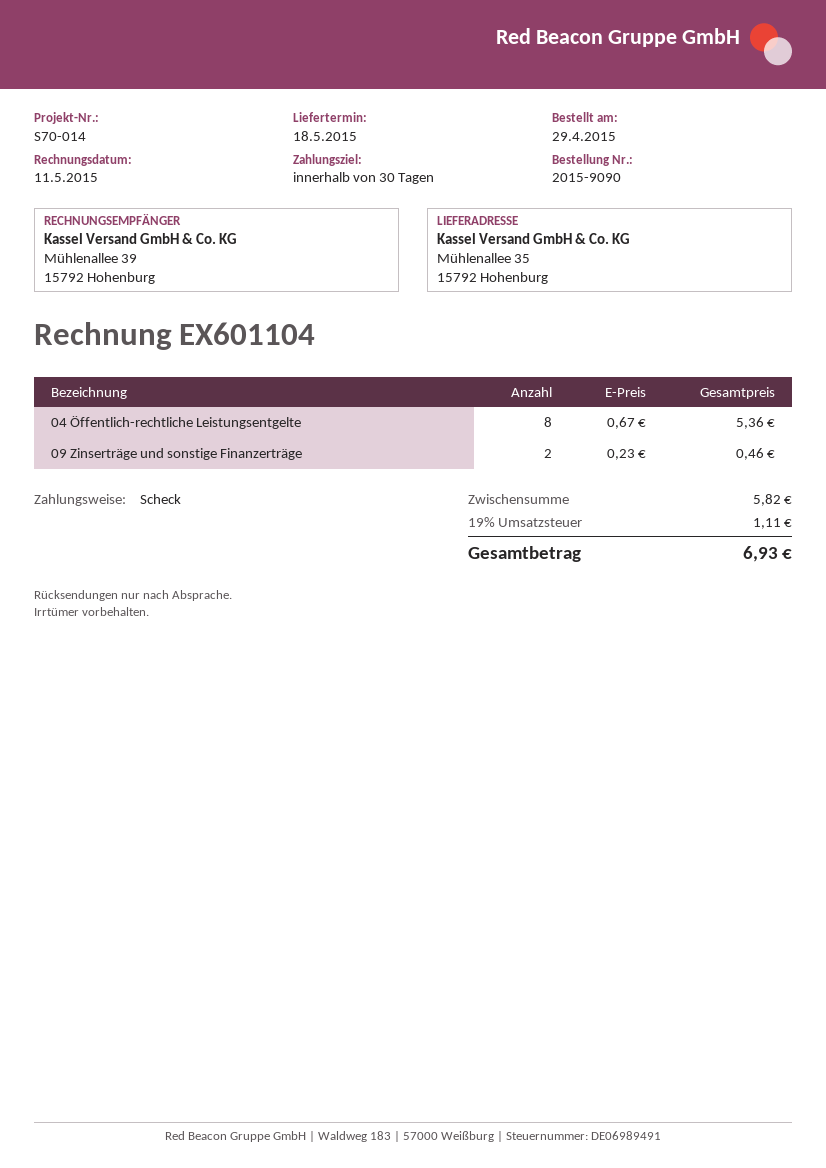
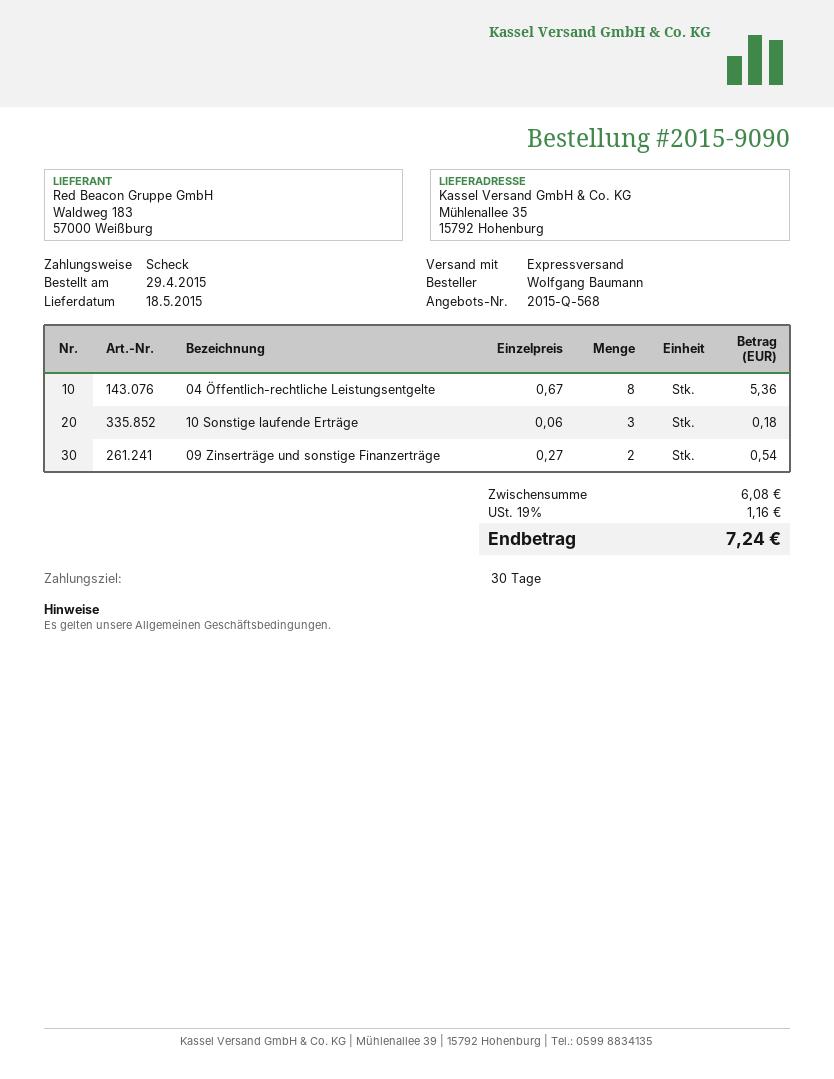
09 Zinserträge und sonstige Finanzerträge: 2 x 0.23 = 0.46 -> 2 x 0.27 = 0.54
10 Sonstige laufende Erträge: none -> 3 x 0.06 = 0.18
subtotal: 5.82 -> 6.08
tax: 19% = 1.11 -> 19% = 1.16
total: 6.93 -> 7.24

